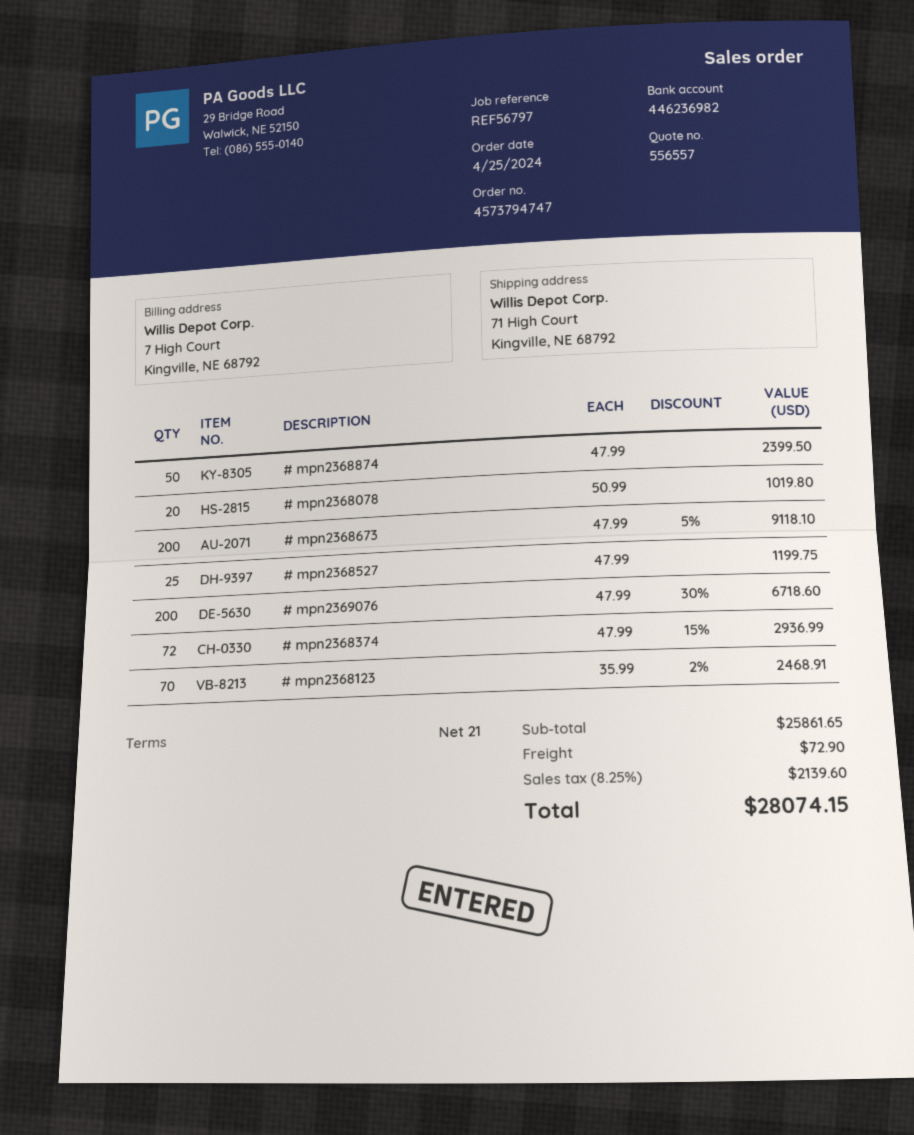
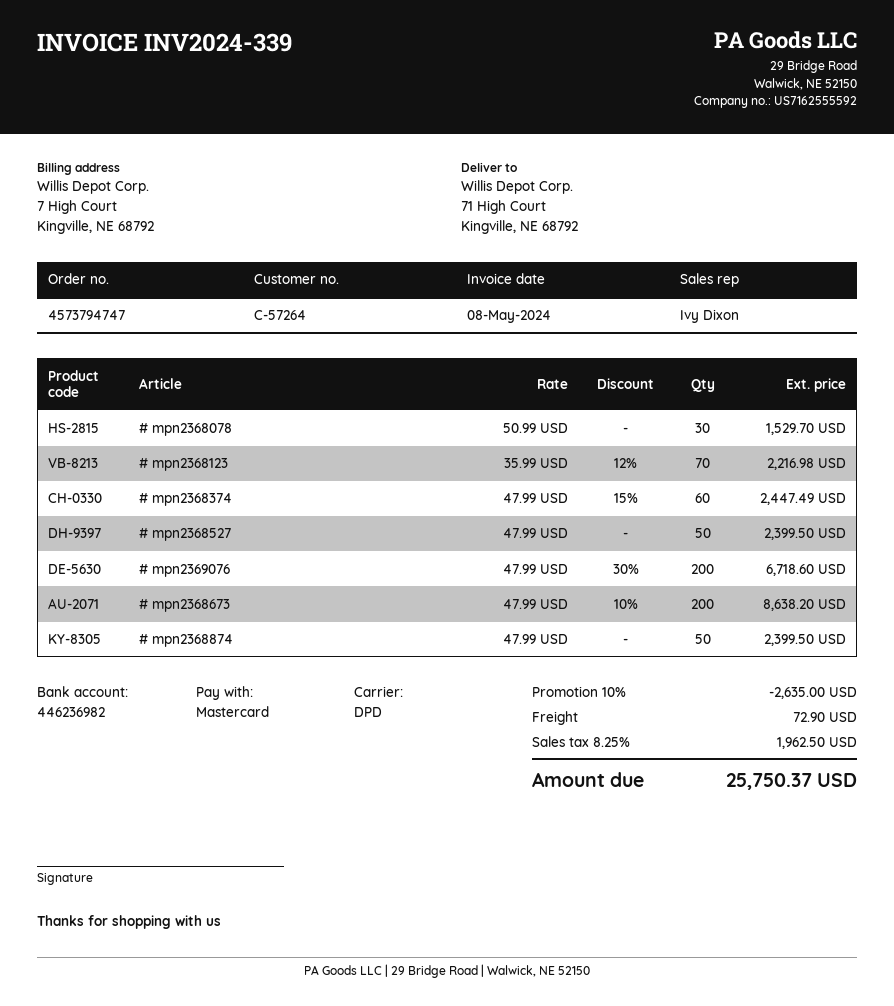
# mpn2368078: 20 x 50.99 = 1019.80 -> 30 x 50.99 = 1529.70
# mpn2368673: 200 x 47.99 - 5% = 9118.10 -> 200 x 47.99 - 10% = 8638.20
# mpn2368527: 25 x 47.99 = 1199.75 -> 50 x 47.99 = 2399.50
# mpn2368374: 72 x 47.99 - 15% = 2936.99 -> 60 x 47.99 - 15% = 2447.49
# mpn2368123: 70 x 35.99 - 2% = 2468.91 -> 70 x 35.99 - 12% = 2216.98
discount: none -> 10% = 2635.00
tax: 8.25% = 2139.60 -> 8.25% = 1962.50
total: 28074.15 -> 25750.37

